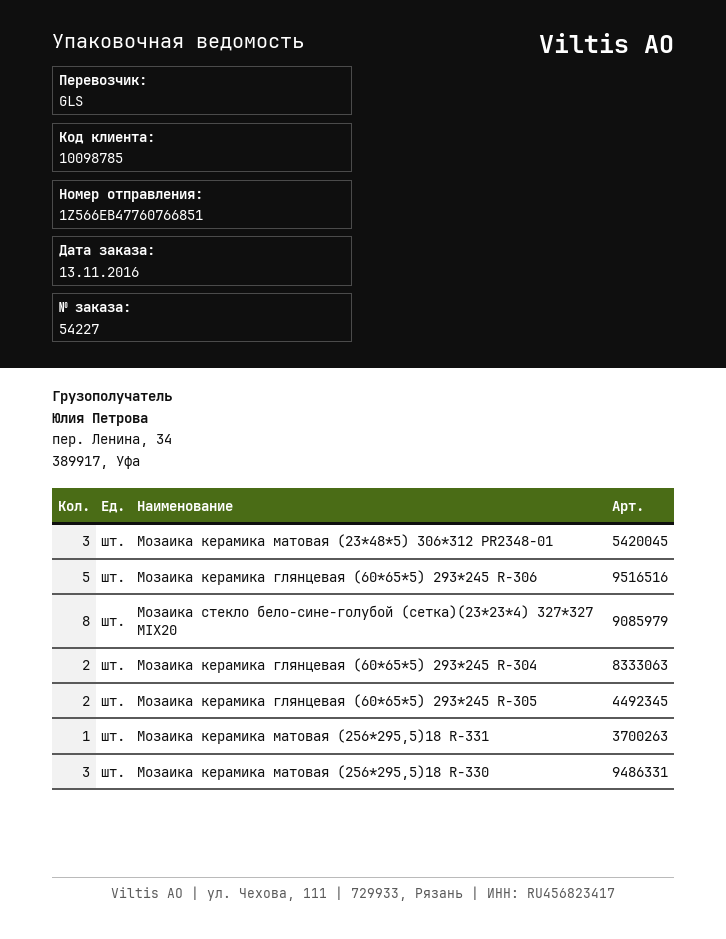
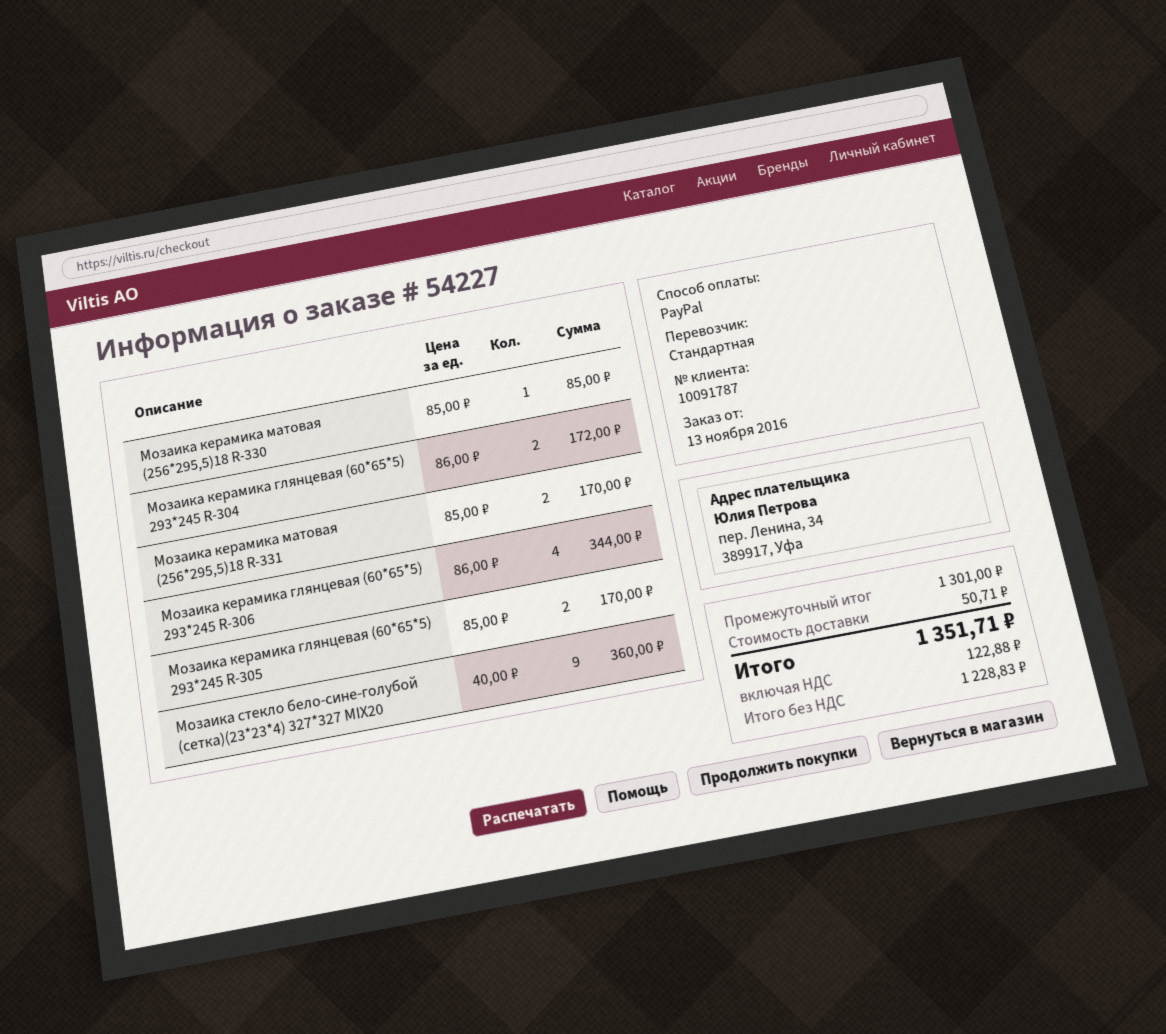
customer number: 10098785 -> 10091787
shipping method: GLS -> standard
Мозаика керамика матовая (23*48*5) 306*312 PR2348-01: 3 -> none
Мозаика керамика глянцевая (60*65*5) 293*245 R-306: 5 -> 4
Мозаика стекло бело-сине-голубой (сетка)(23*23*4) 327*327 MIX20: 8 -> 9
Мозаика керамика матовая (256*295,5)18 R-331: 1 -> 2
Мозаика керамика матовая (256*295,5)18 R-330: 3 -> 1

